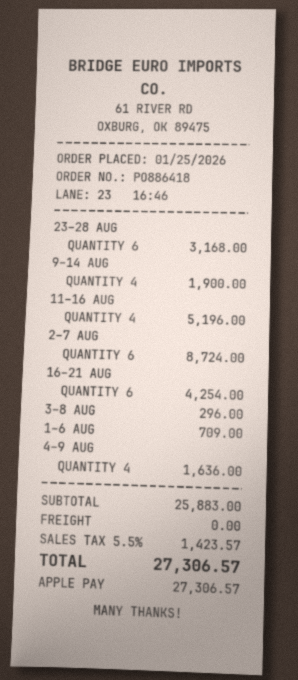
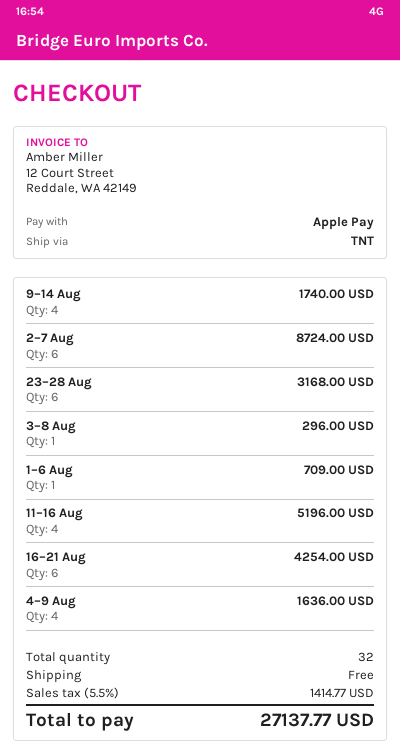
9–14 AUG: 4 for 1900.00 -> 4 for 1740.00
tax: 5.5% = 1423.57 -> 5.5% = 1414.77
total: 27306.57 -> 27137.77

